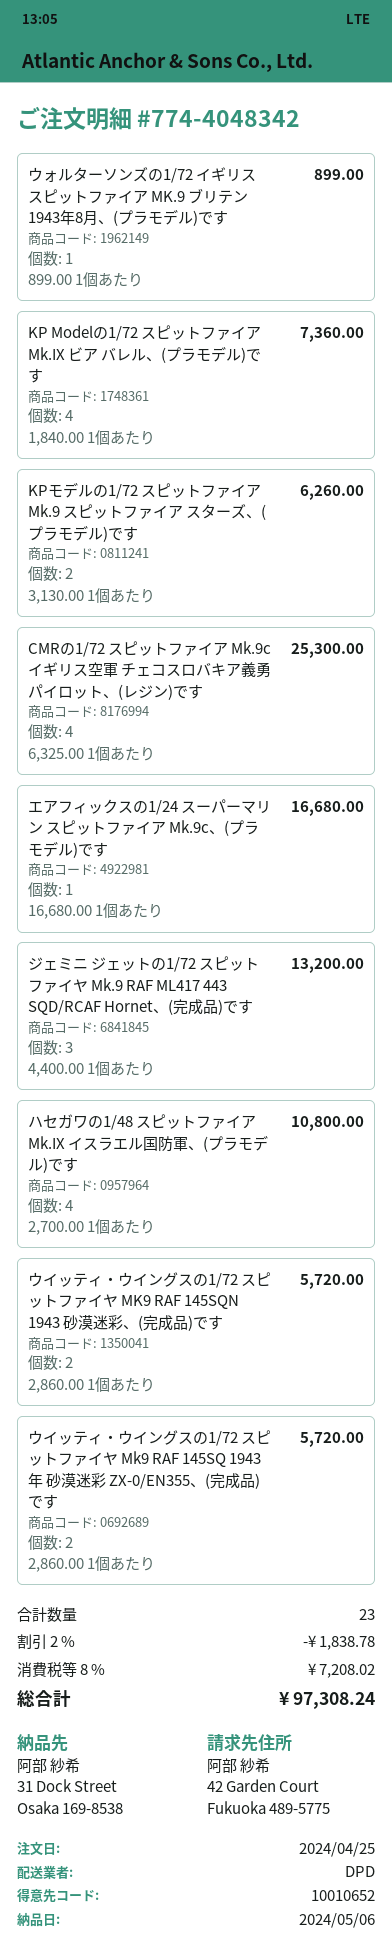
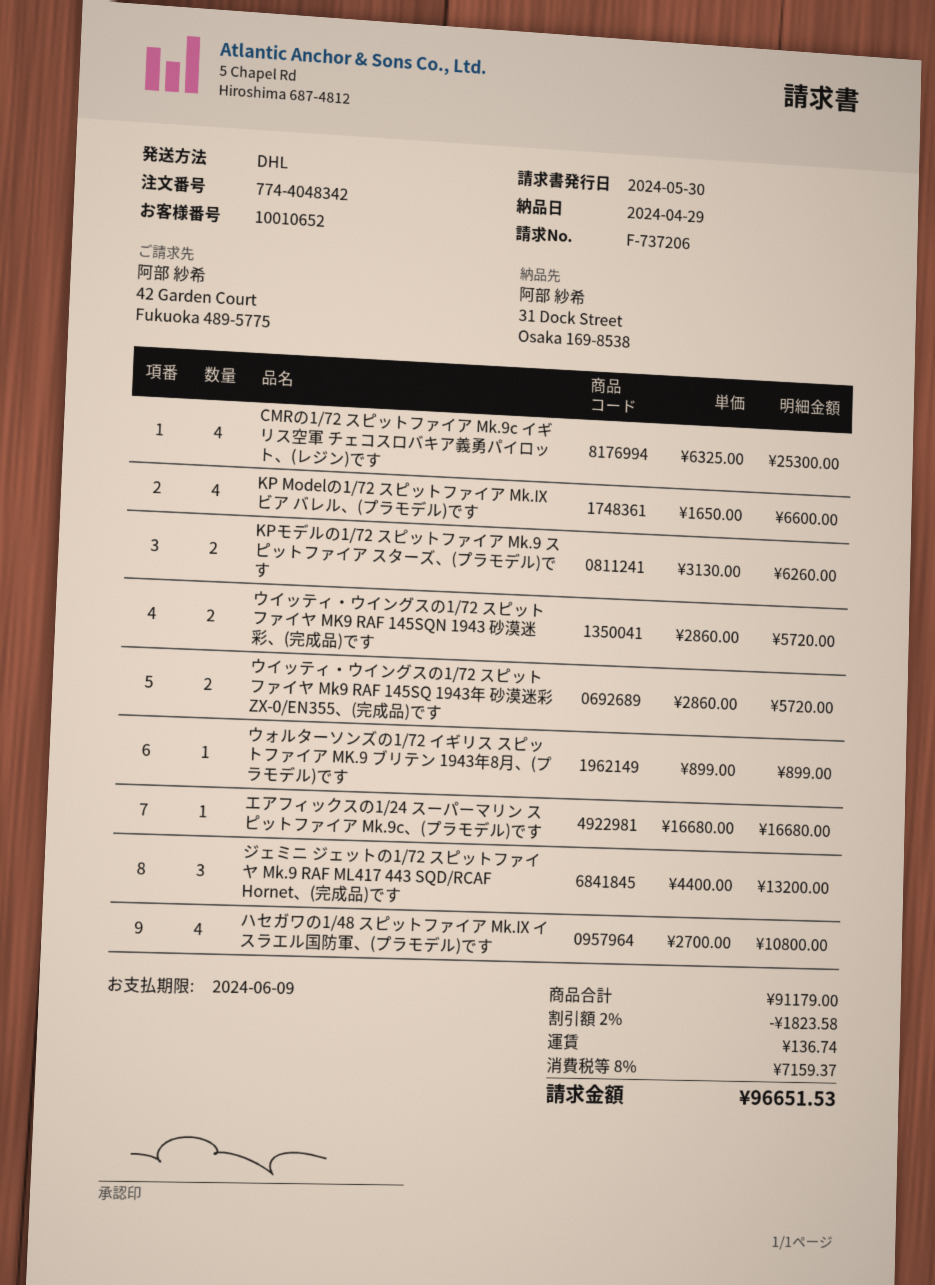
delivery date: 2024-05-06 -> 2024-04-29
shipping method: DPD -> DHL
KP Modelの1/72 スピットファイア Mk.IX ビア バレル、(プラモデル)です: 4 x 1840.00 = 7360.00 -> 4 x 1650.00 = 6600.00
discount: 2% = 1838.78 -> 2% = 1823.58
shipping: none -> 136.74
tax: 8% = 7208.02 -> 8% = 7159.37
total: 97308.24 -> 96651.53

